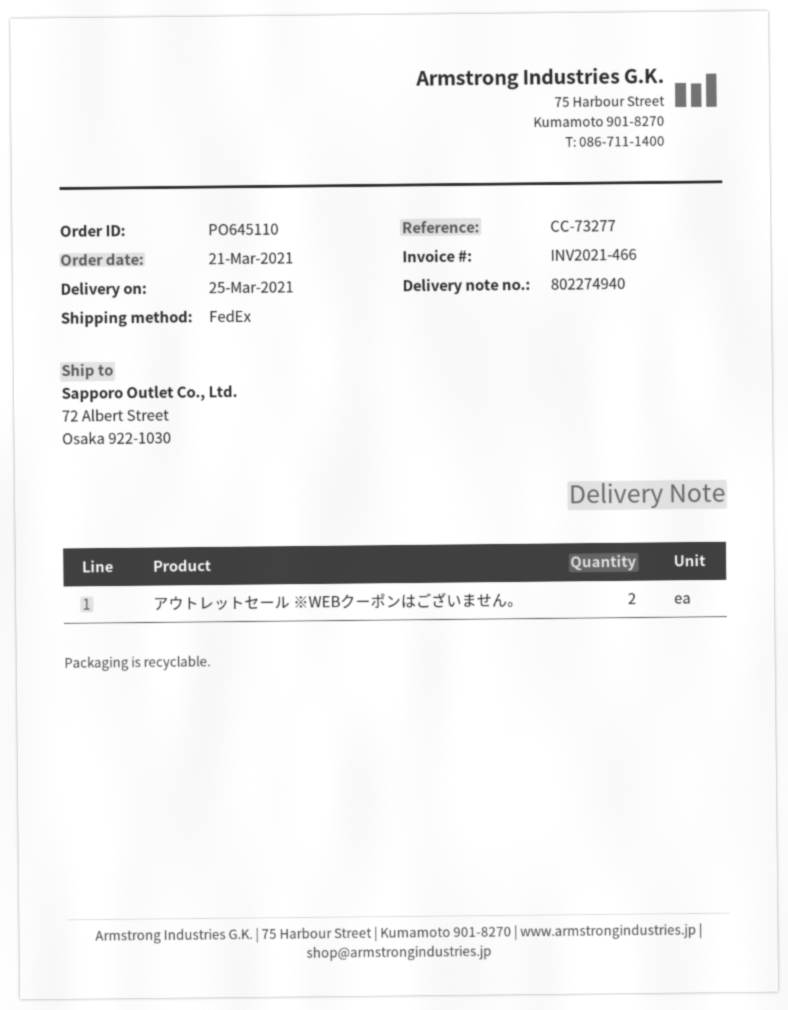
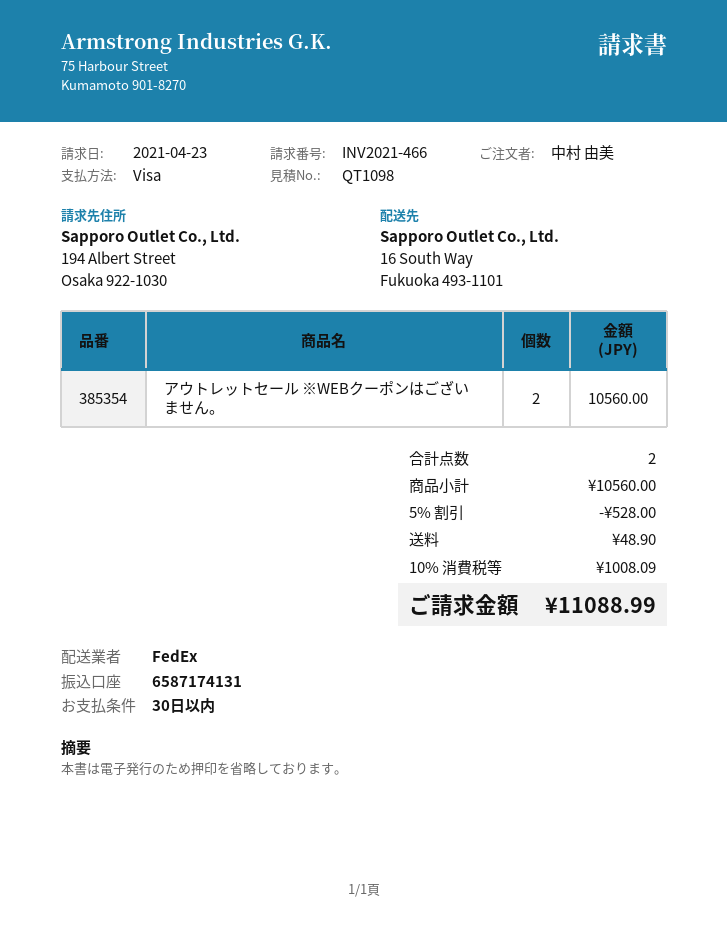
ship to: 72 Albert Street, Osaka 922-1030 -> 16 South Way, Fukuoka 493-1101

